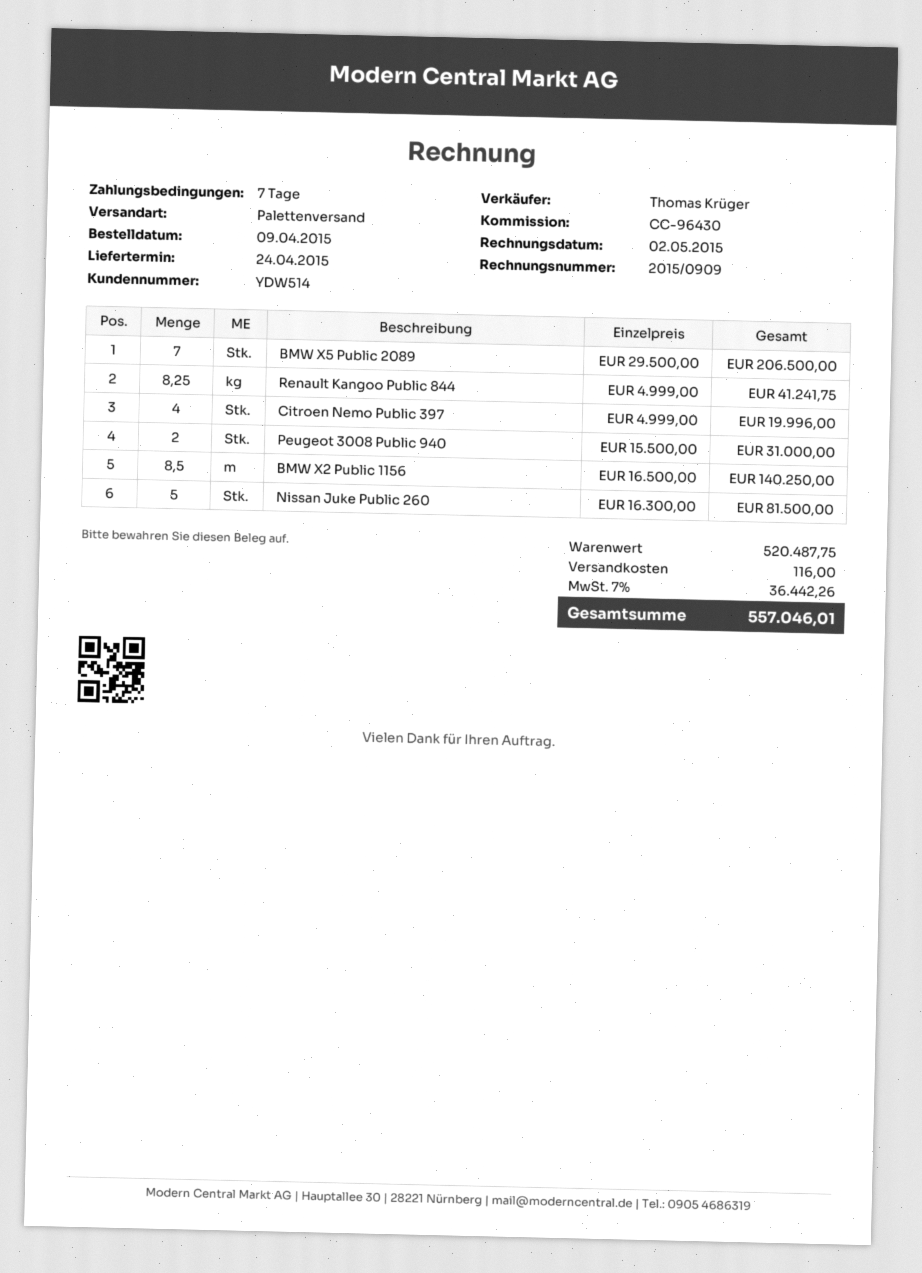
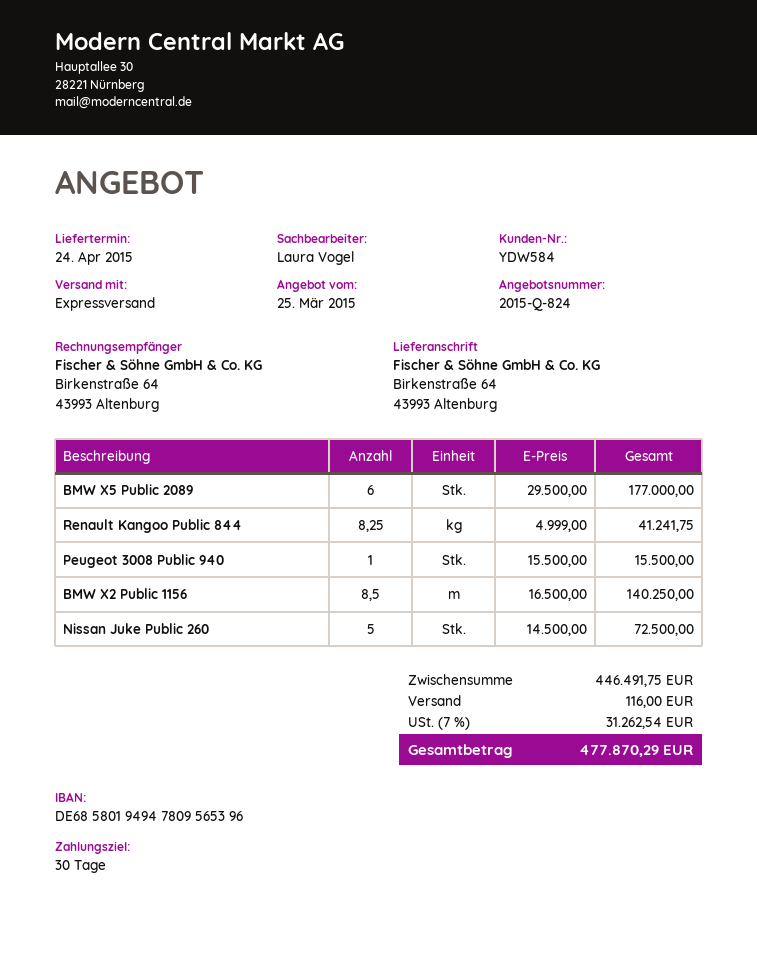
payment terms: 7 days -> 30 days
customer number: YDW514 -> YDW584
sales rep: Thomas Krüger -> Laura Vogel
shipping method: pallet freight -> express
BMW X5 Public 2089: 7 x 29500.00 = 206500.00 -> 6 x 29500.00 = 177000.00
Citroen Nemo Public 397: 4 x 4999.00 = 19996.00 -> none
Peugeot 3008 Public 940: 2 x 15500.00 = 31000.00 -> 1 x 15500.00 = 15500.00
Nissan Juke Public 260: 5 x 16300.00 = 81500.00 -> 5 x 14500.00 = 72500.00
subtotal: 520487.75 -> 446491.75
tax: 7% = 36442.26 -> 7% = 31262.54
total: 557046.01 -> 477870.29

